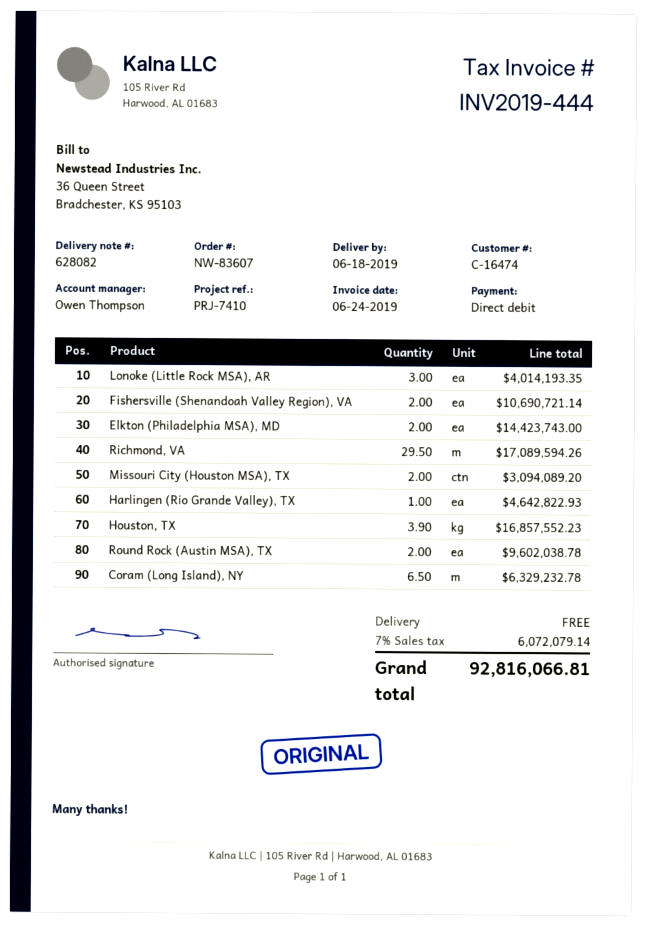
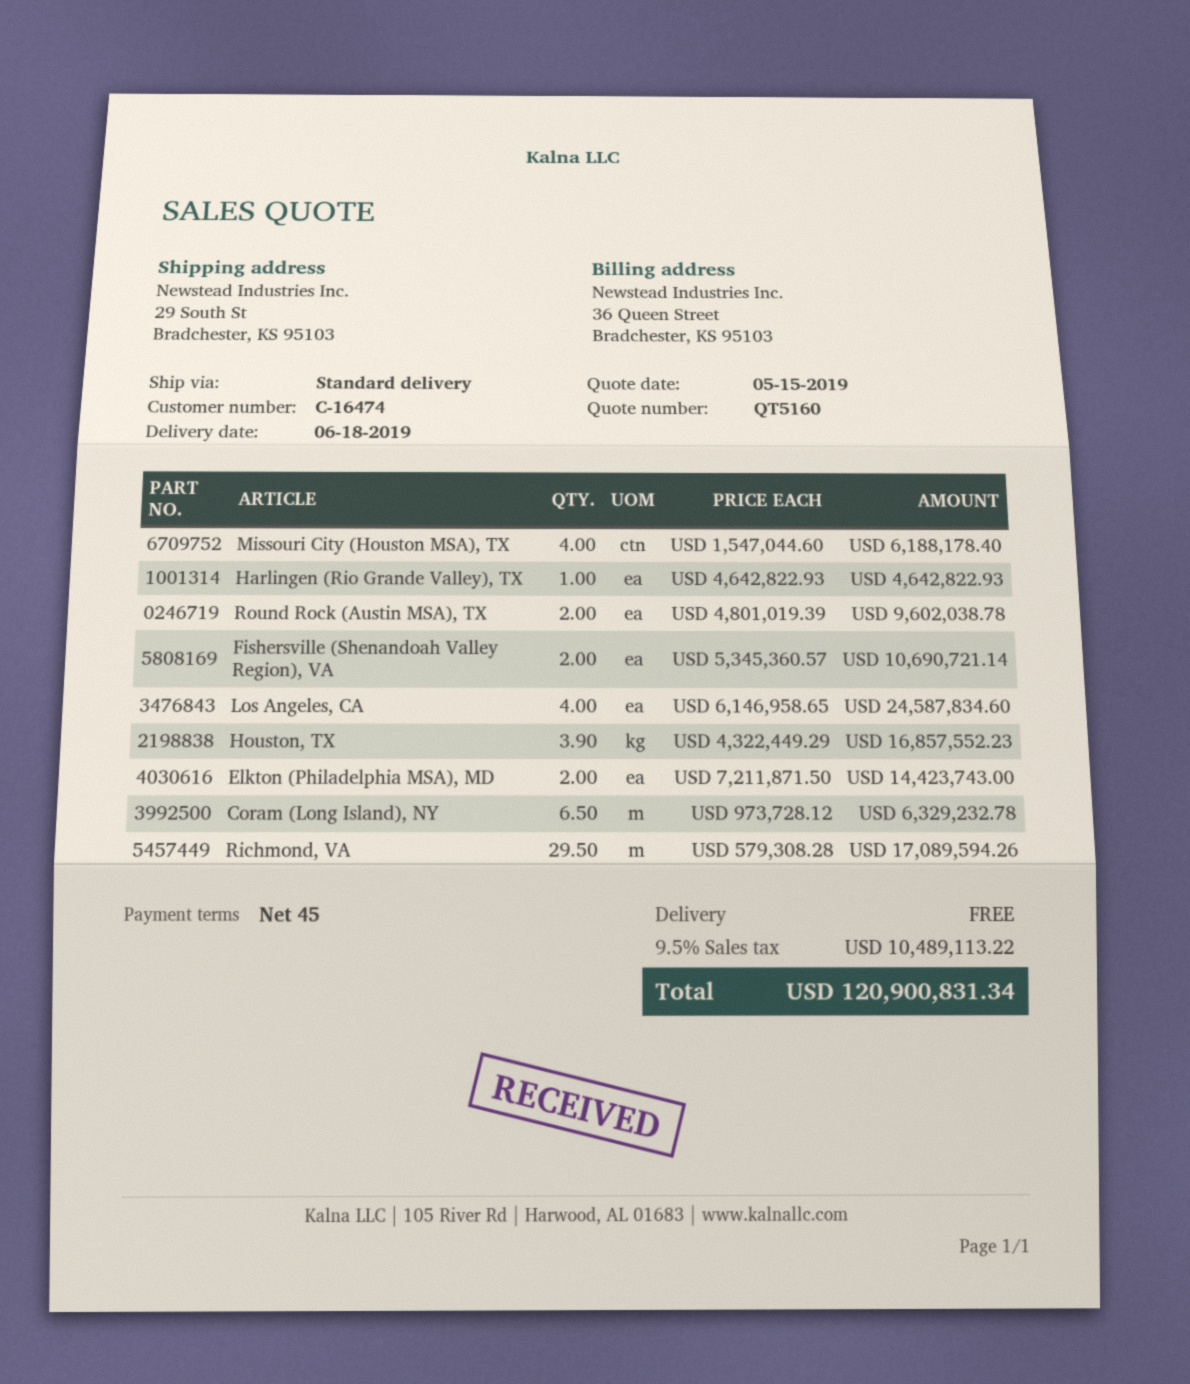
Lonoke (Little Rock MSA), AR: 3 for 4014193.35 -> none
Missouri City (Houston MSA), TX: 2 for 3094089.20 -> 4 for 6188178.40
Los Angeles, CA: none -> 4 for 24587834.60
tax: 7% = 6072079.14 -> 9.5% = 10489113.22
total: 92816066.81 -> 120900831.34

